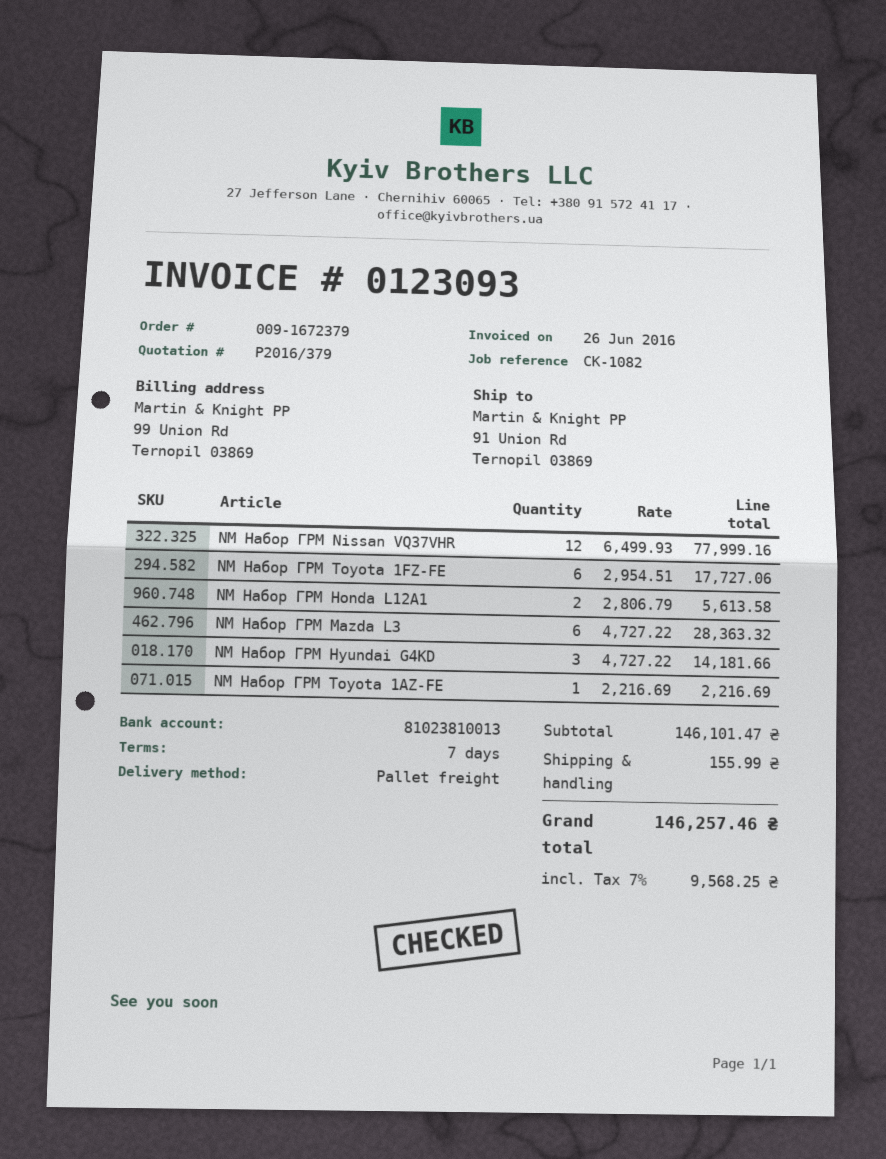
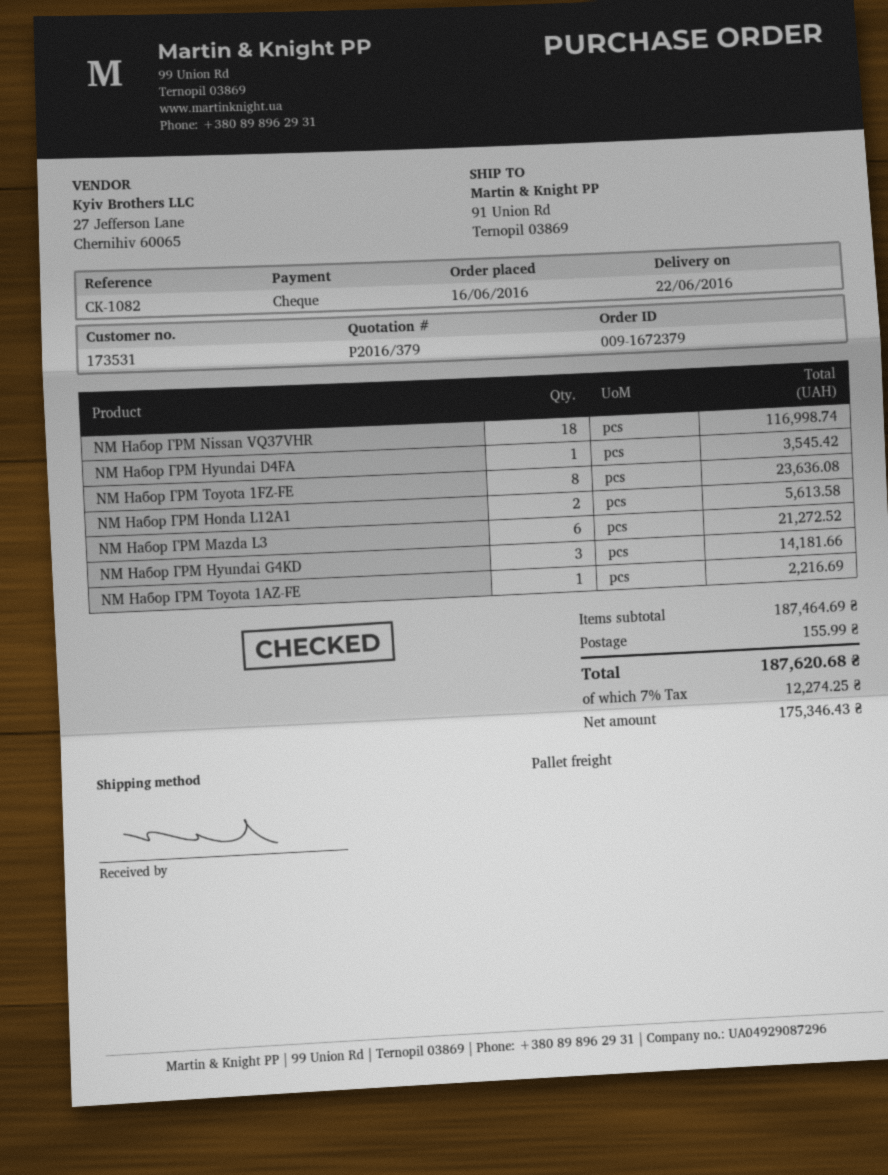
NM Набор ГРМ Nissan VQ37VHR: 12 for 77999.16 -> 18 for 116998.74
NM Набор ГРМ Toyota 1FZ-FE: 6 for 17727.06 -> 8 for 23636.08
NM Набор ГРМ Mazda L3: 6 for 28363.32 -> 6 for 21272.52
NM Набор ГРМ Hyundai D4FA: none -> 1 for 3545.42
subtotal: 146101.47 -> 187464.69
tax: 7% = 9568.25 -> 7% = 12274.25
total: 146257.46 -> 187620.68

